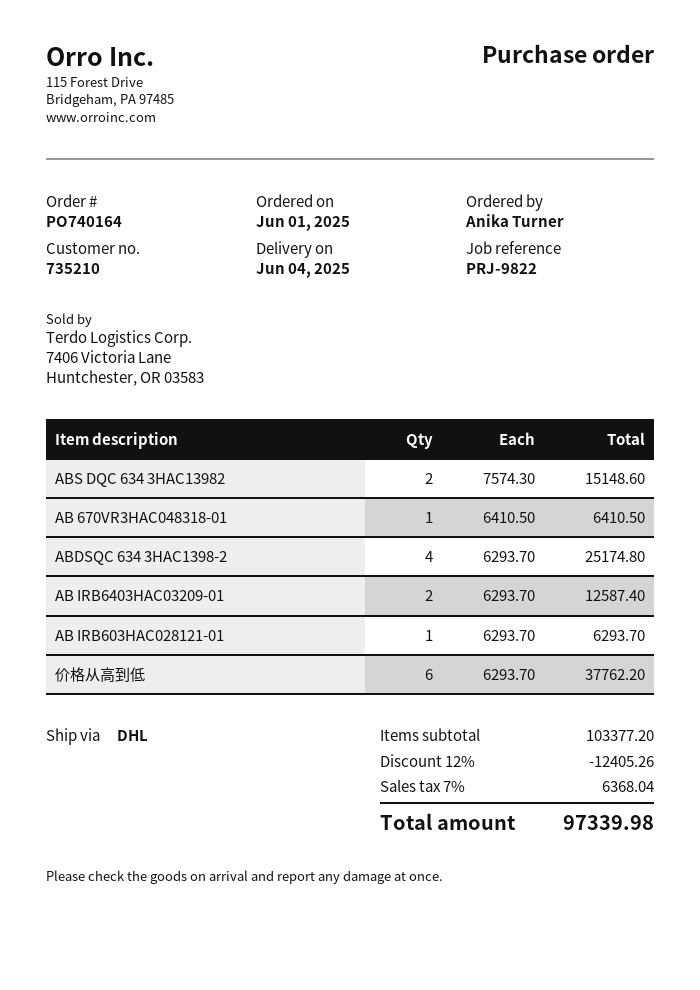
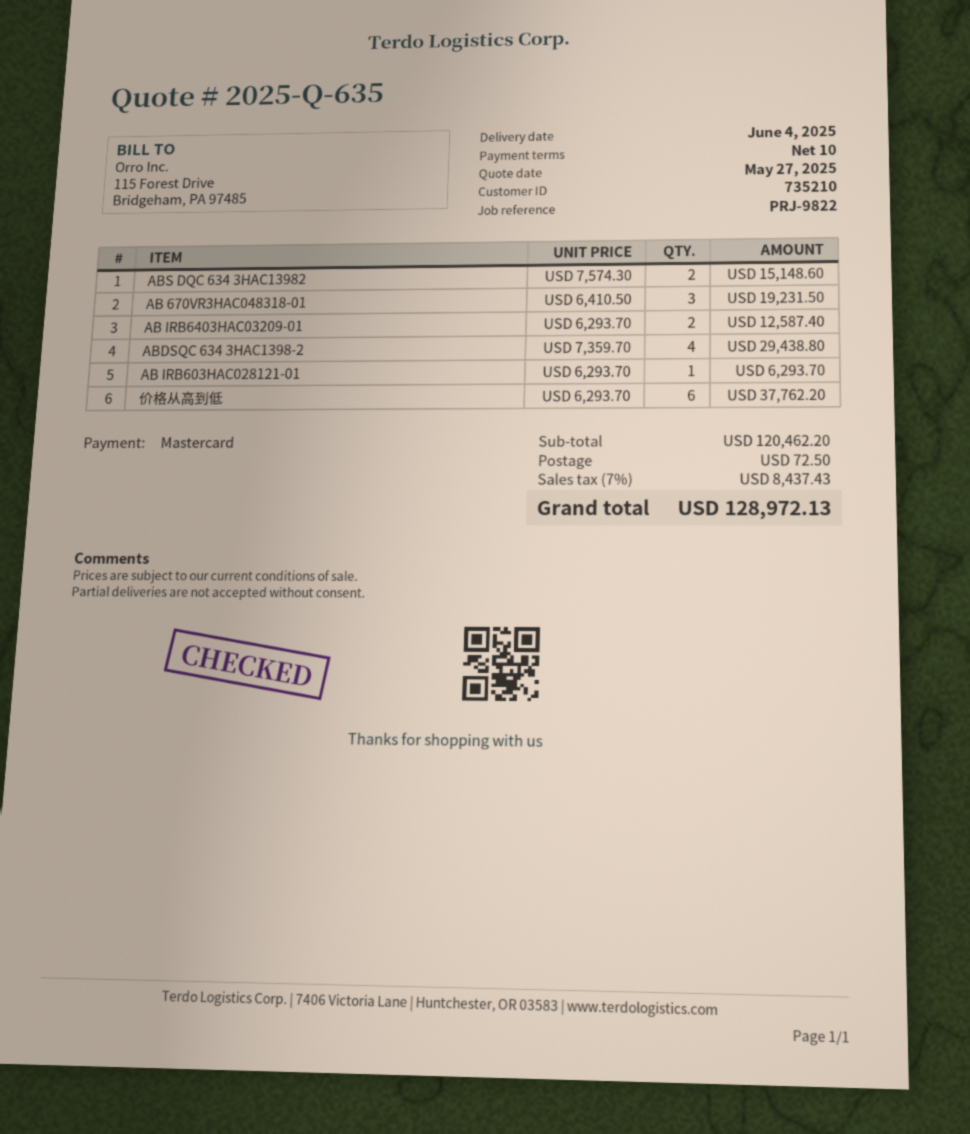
AB 670VR3HAC048318-01: 1 x 6410.50 = 6410.50 -> 3 x 6410.50 = 19231.50
ABDSQC 634 3HAC1398-2: 4 x 6293.70 = 25174.80 -> 4 x 7359.70 = 29438.80
subtotal: 103377.20 -> 120462.20
discount: 12% = 12405.26 -> none
shipping: none -> 72.50
tax: 7% = 6368.04 -> 7% = 8437.43
total: 97339.98 -> 128972.13

